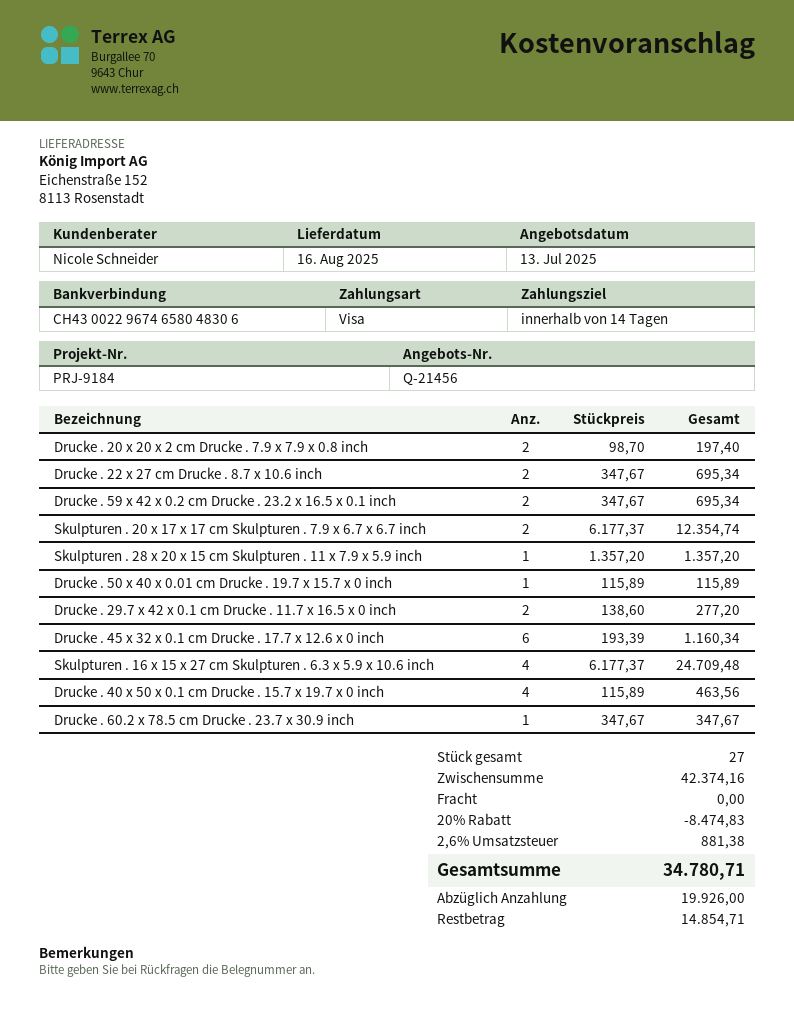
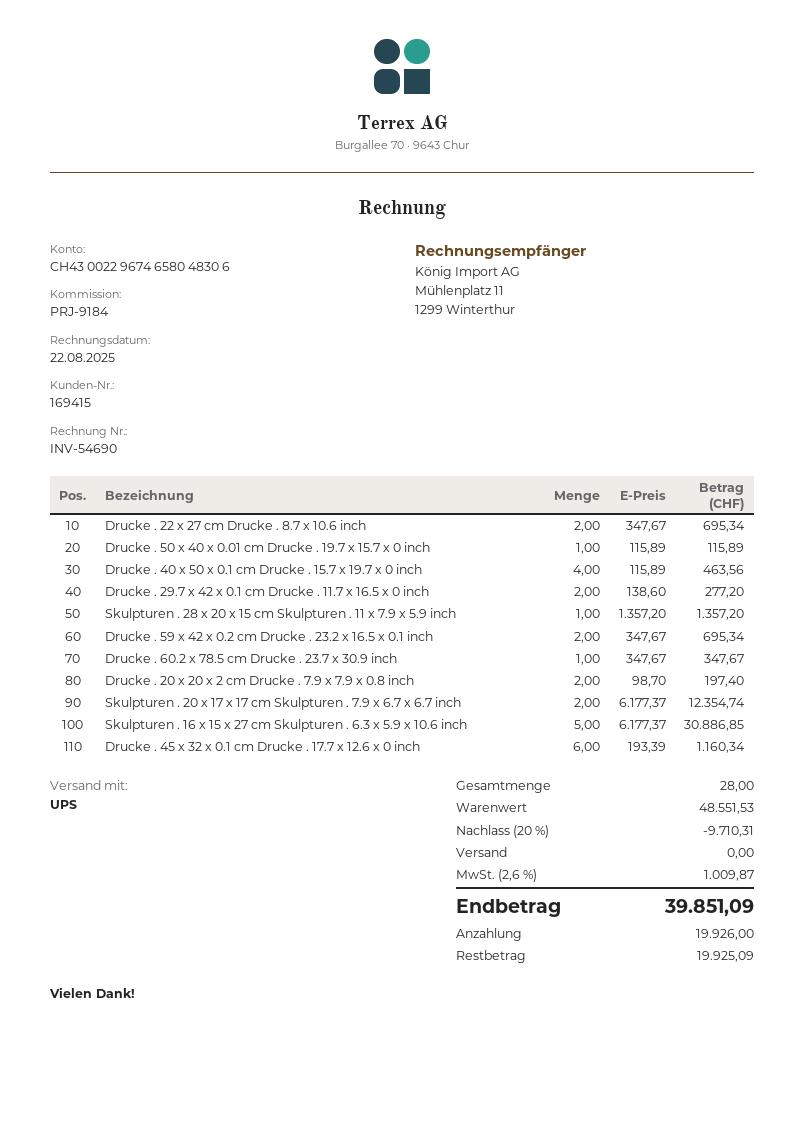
Skulpturen . 16 x 15 x 27 cm Skulpturen . 6.3 x 5.9 x 10.6 inch: 4 x 6177.37 = 24709.48 -> 5 x 6177.37 = 30886.85
total quantity: 27 -> 28
subtotal: 42374.16 -> 48551.53
discount: 20% = 8474.83 -> 20% = 9710.31
tax: 2.6% = 881.38 -> 2.6% = 1009.87
total: 34780.71 -> 39851.09
balance: 14854.71 -> 19925.09

